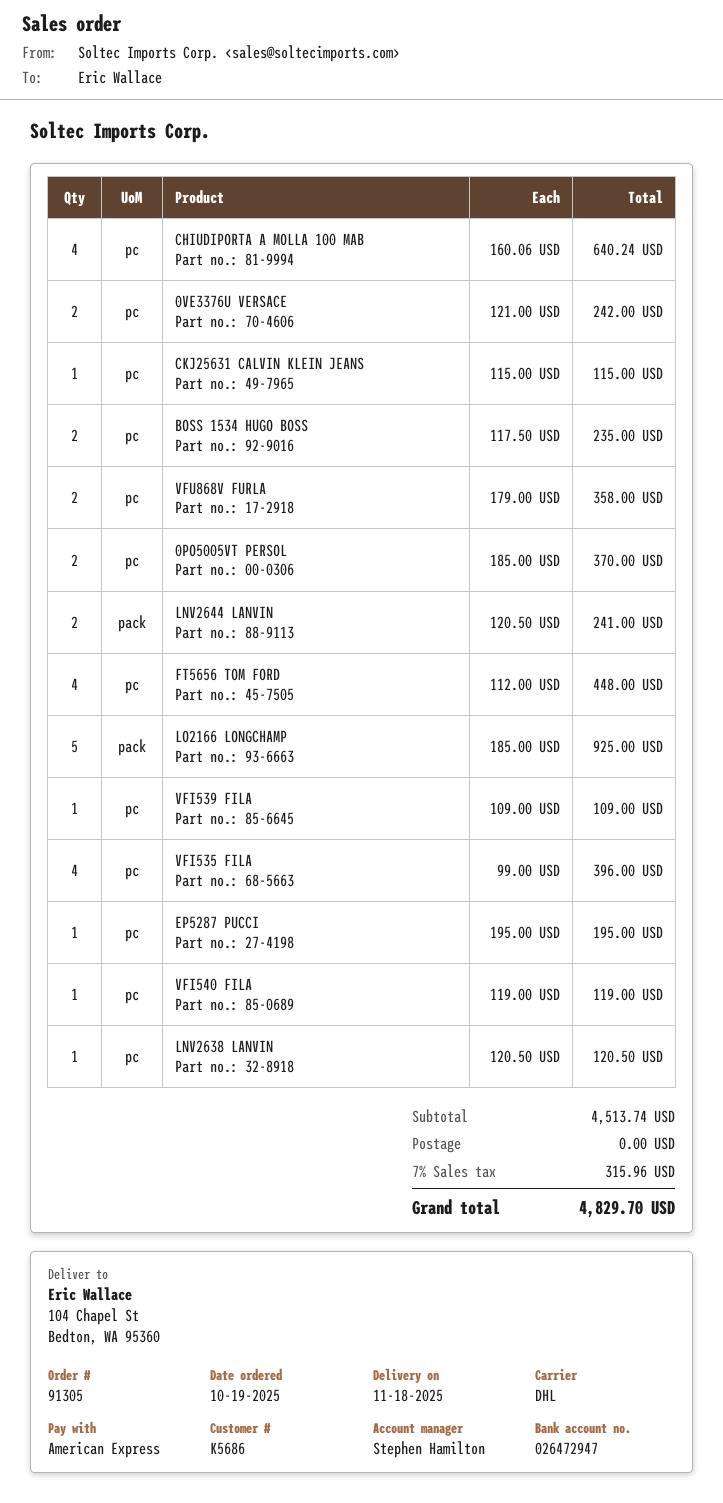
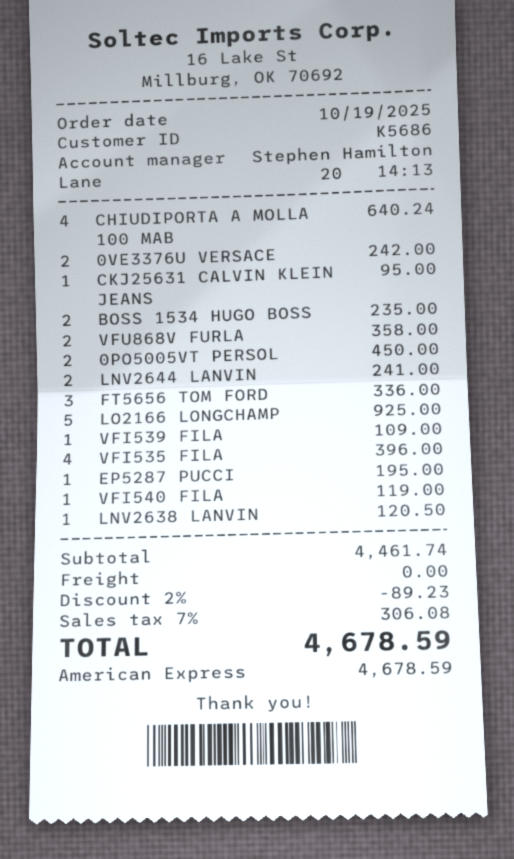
CKJ25631 CALVIN KLEIN JEANS: 1 for 115.00 -> 1 for 95.00
0PO5005VT PERSOL: 2 for 370.00 -> 2 for 450.00
FT5656 TOM FORD: 4 for 448.00 -> 3 for 336.00
subtotal: 4513.74 -> 4461.74
discount: none -> 2% = 89.23
tax: 7% = 315.96 -> 7% = 306.08
total: 4829.70 -> 4678.59

